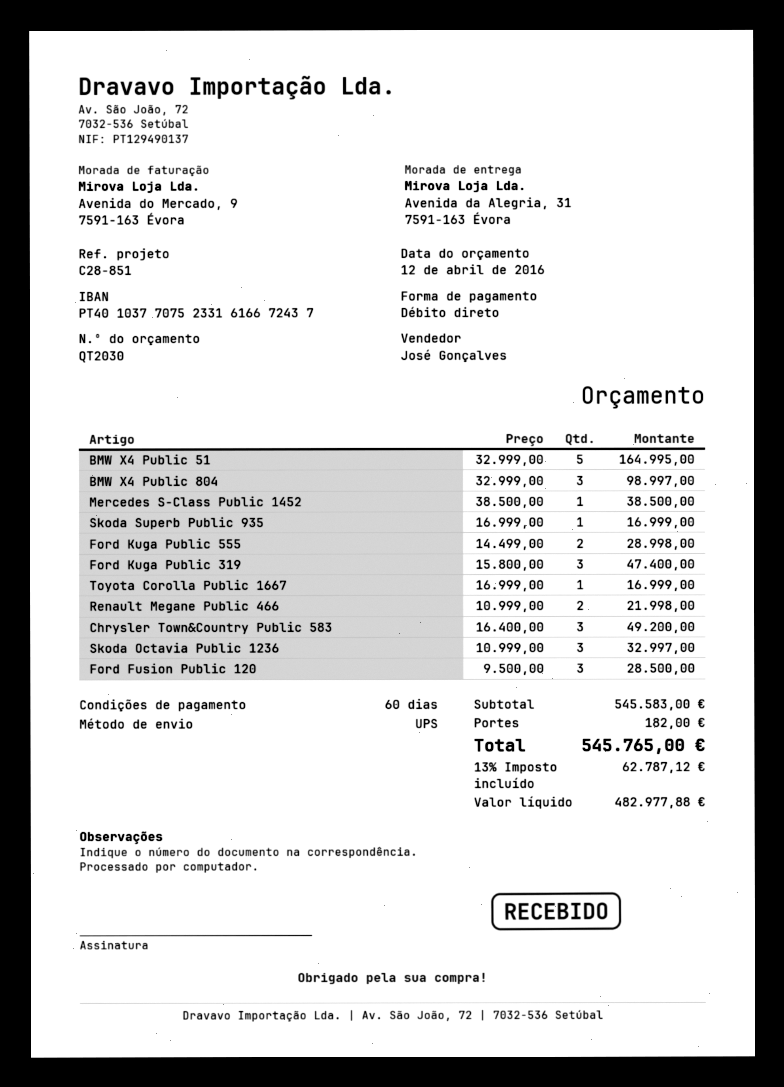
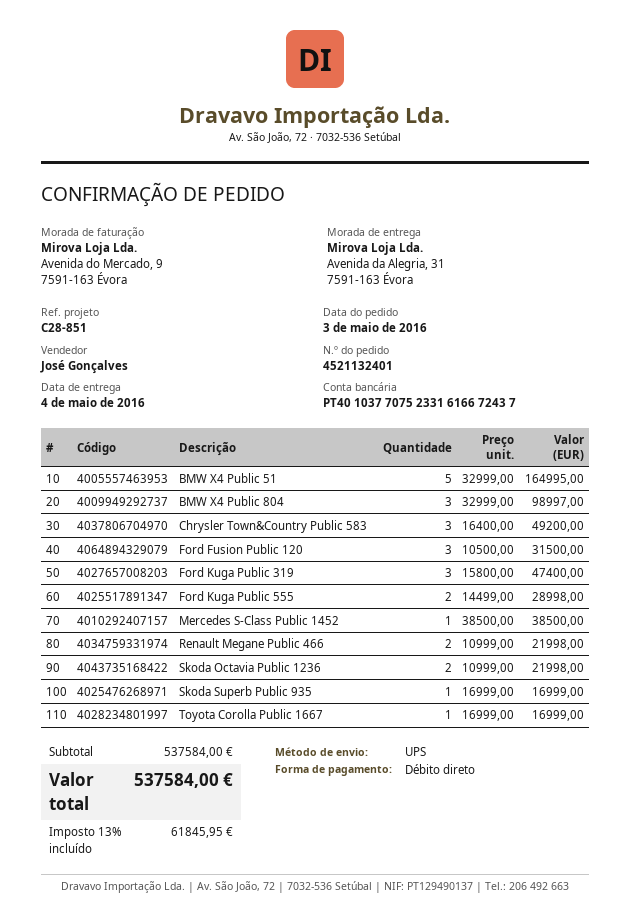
Skoda Octavia Public 1236: 3 x 10999.00 = 32997.00 -> 2 x 10999.00 = 21998.00
Ford Fusion Public 120: 3 x 9500.00 = 28500.00 -> 3 x 10500.00 = 31500.00
subtotal: 545583.00 -> 537584.00
shipping: 182.00 -> none
tax: 13% = 62787.12 -> 13% = 61845.95
total: 545765.00 -> 537584.00

